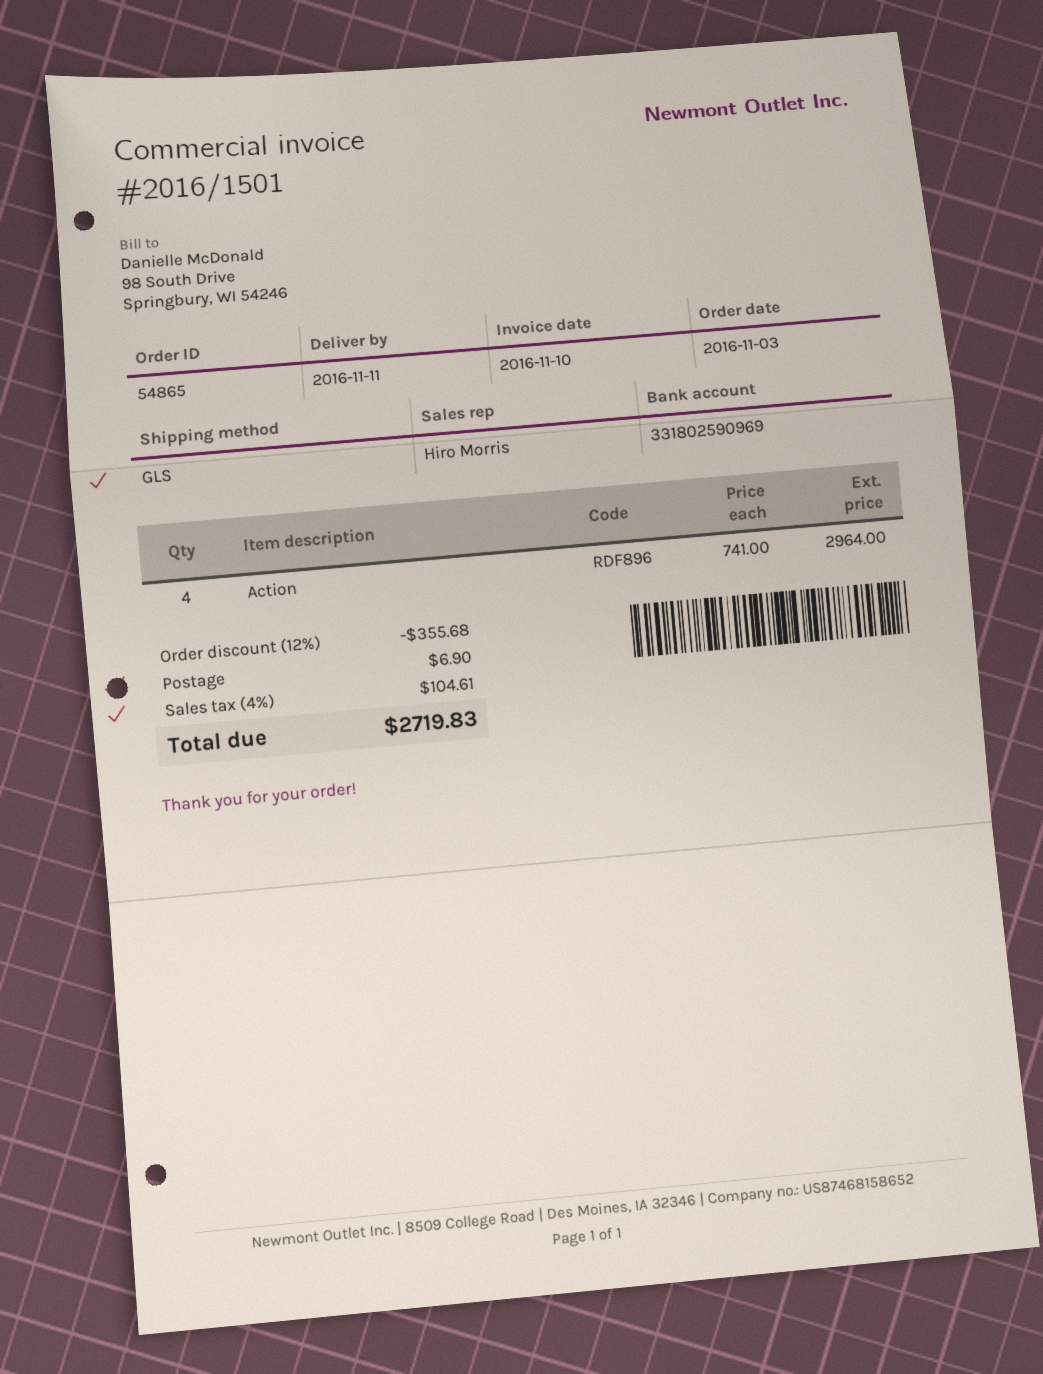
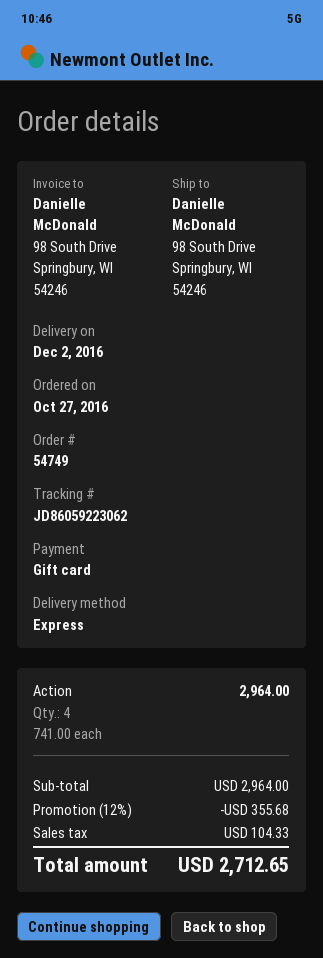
order number: 54865 -> 54749
order date: 2016-11-03 -> 2016-10-27
delivery date: 2016-11-11 -> 2016-12-02
shipping method: GLS -> express
shipping: 6.90 -> none
tax: 104.61 -> 104.33
total: 2719.83 -> 2712.65

